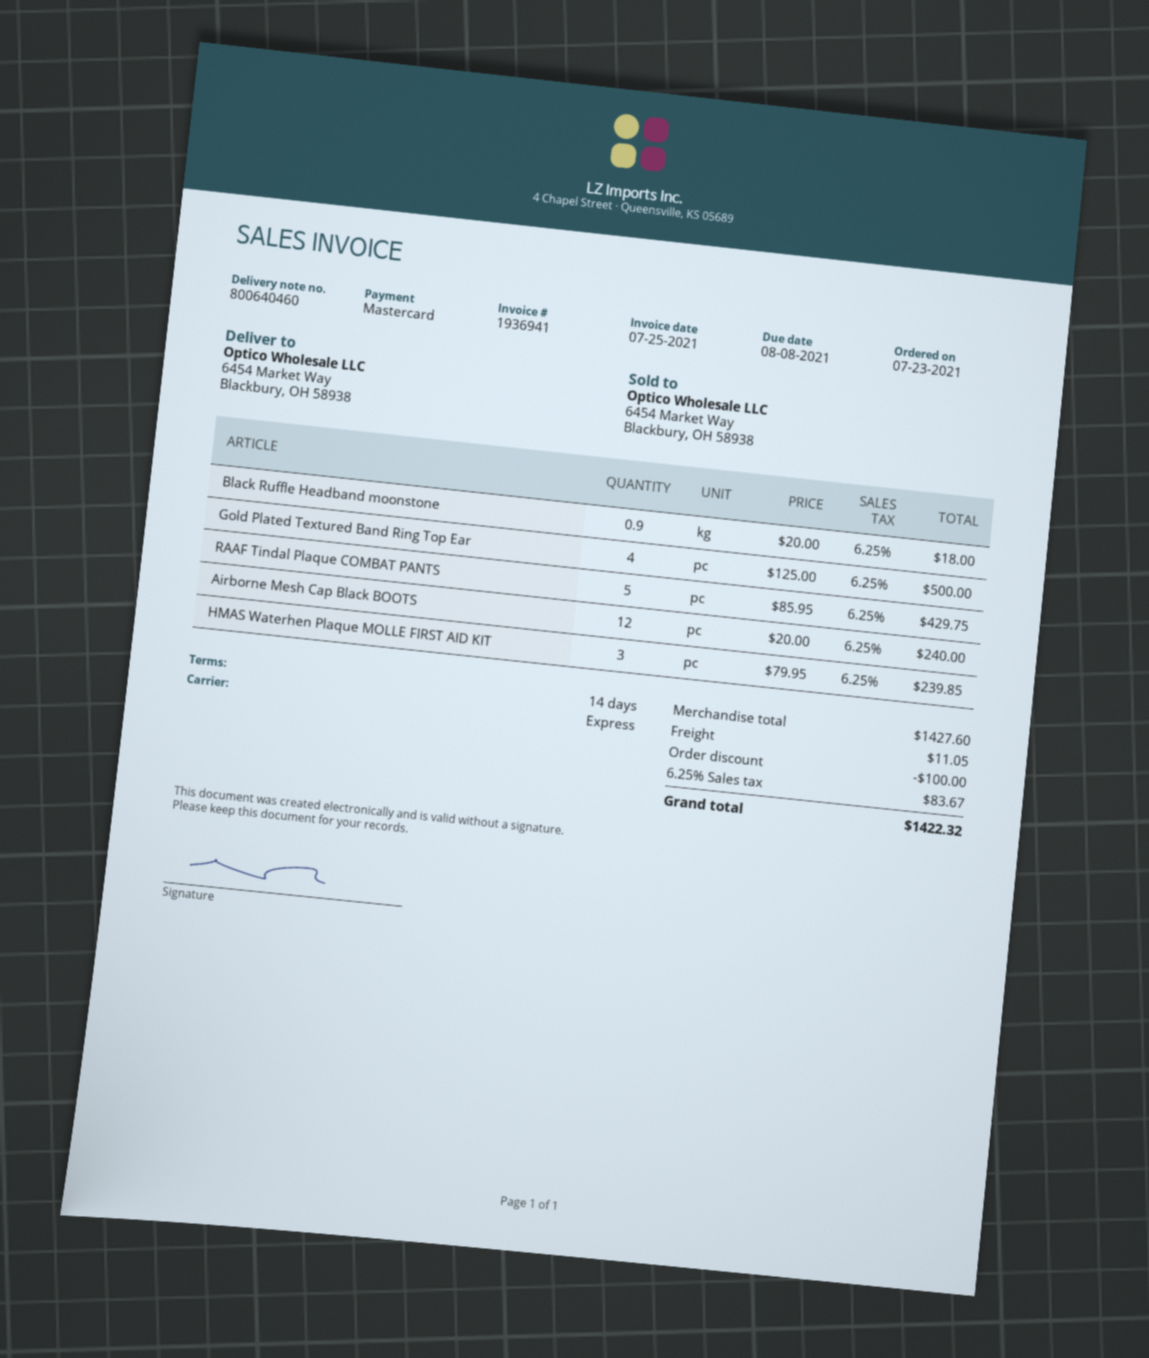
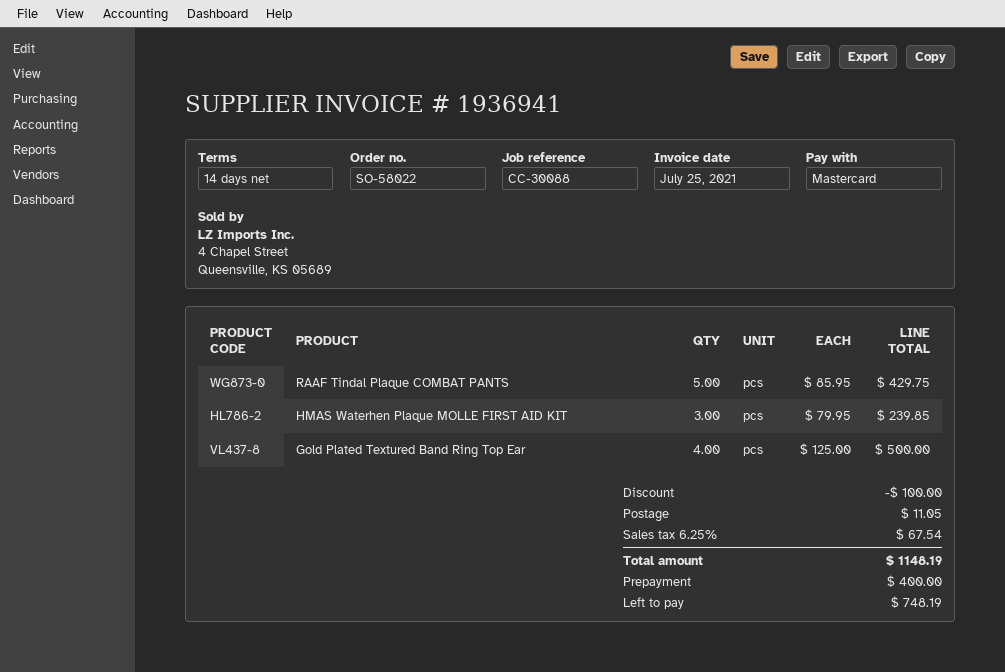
Black Ruffle Headband moonstone: 0.9 x 20.00 = 18.00 -> none
Airborne Mesh Cap Black BOOTS: 12 x 20.00 = 240.00 -> none
tax: 6.25% = 83.67 -> 6.25% = 67.54
total: 1422.32 -> 1148.19

